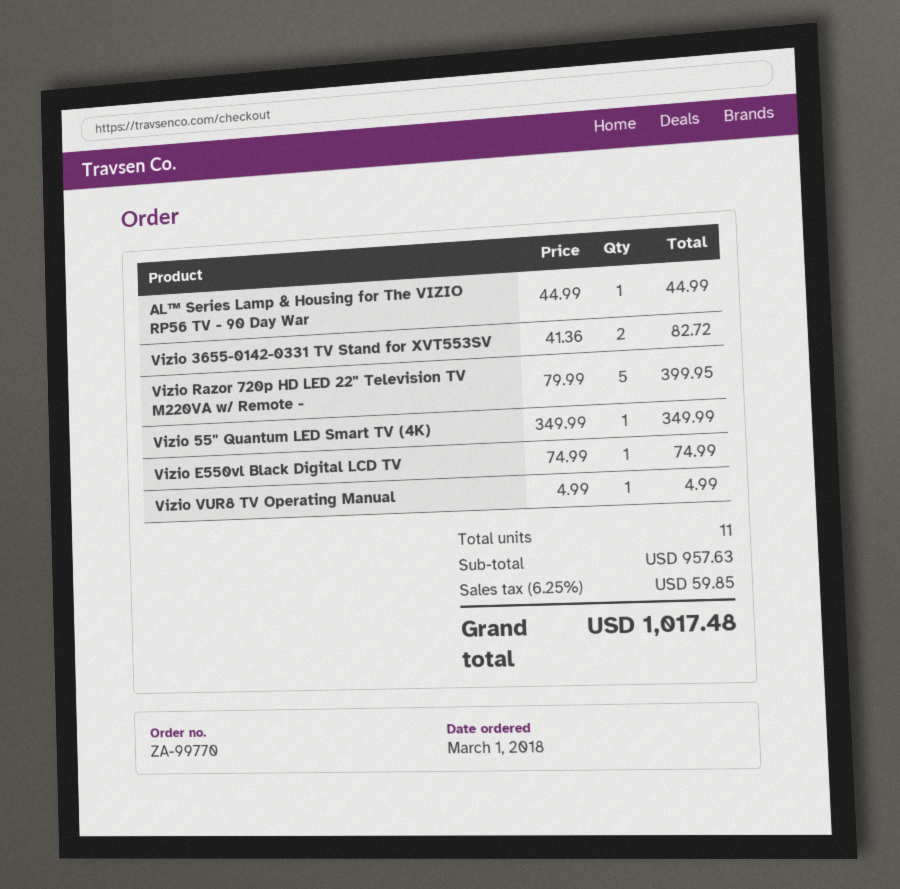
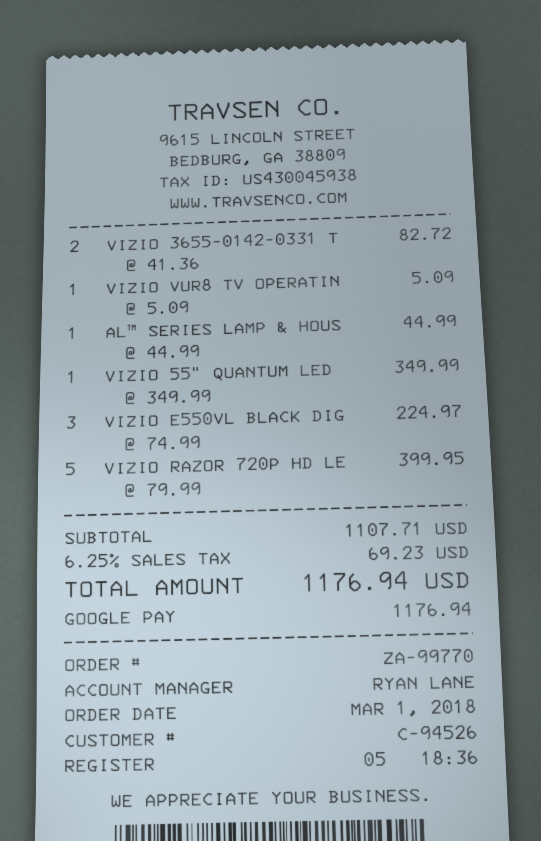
Vizio E550vl Black Digital LCD TV: 1 x 74.99 = 74.99 -> 3 x 74.99 = 224.97
Vizio VUR8 TV Operating Manual: 1 x 4.99 = 4.99 -> 1 x 5.09 = 5.09
subtotal: 957.63 -> 1107.71
tax: 6.25% = 59.85 -> 6.25% = 69.23
total: 1017.48 -> 1176.94

